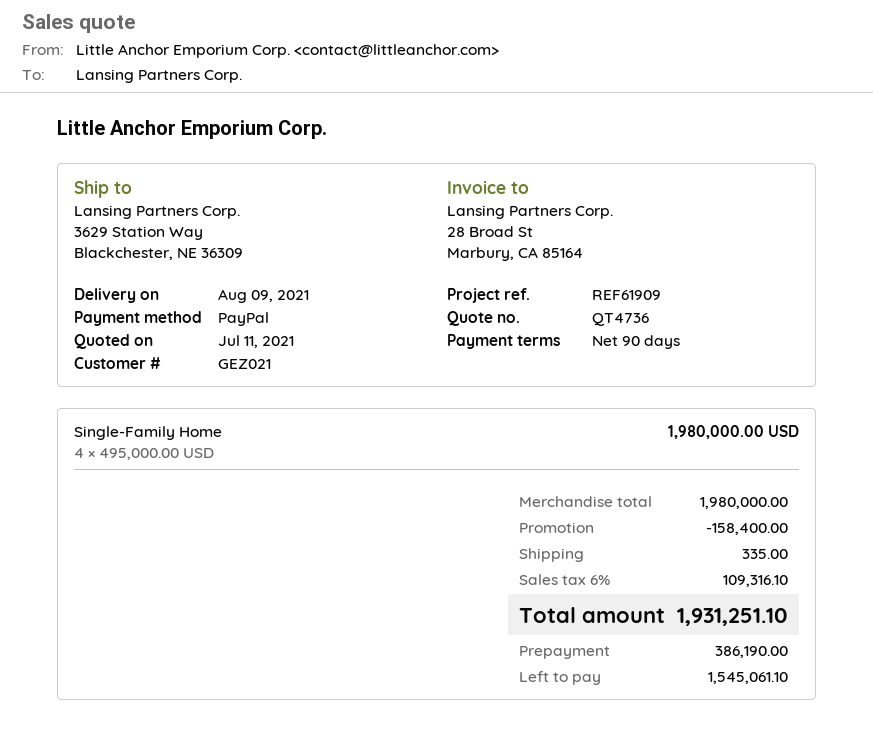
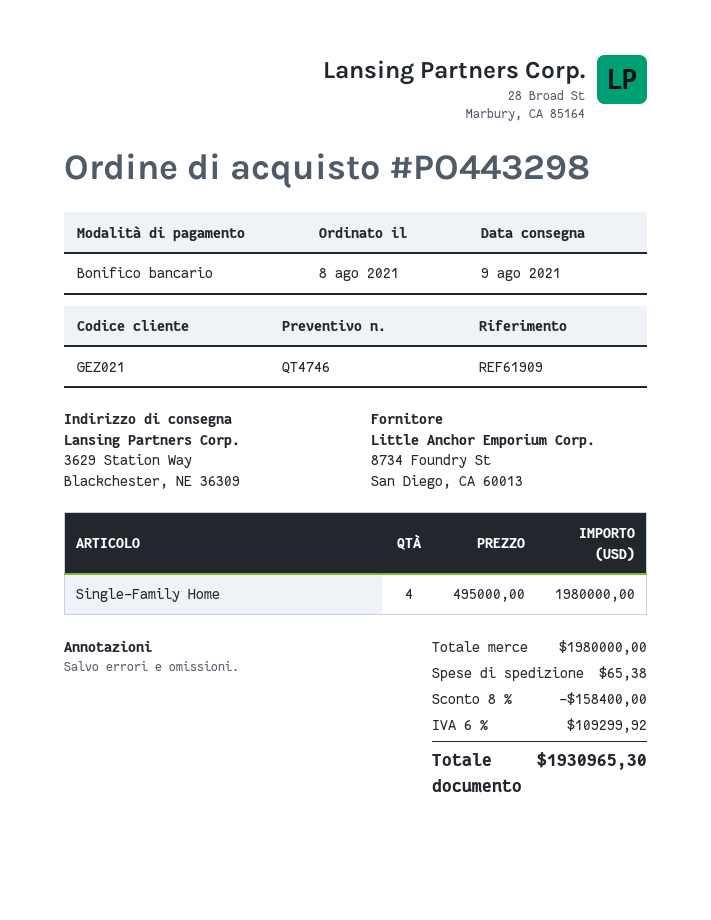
quote number: QT4736 -> QT4746
payment method: PayPal -> bank transfer
shipping: 335.00 -> 65.38
tax: 6% = 109316.10 -> 6% = 109299.92
total: 1931251.10 -> 1930965.30

